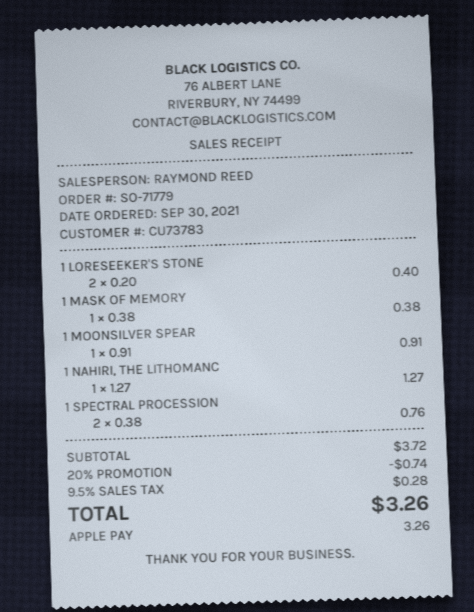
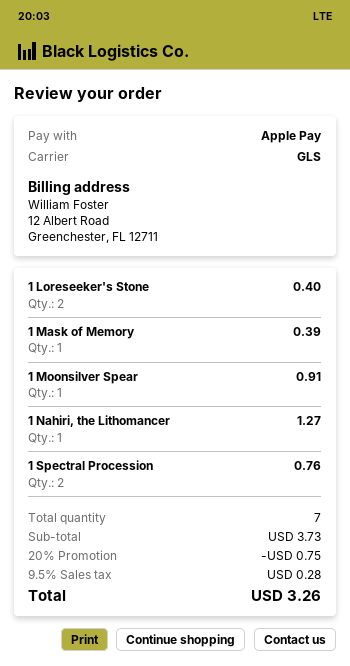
1 MASK OF MEMORY: 1 for 0.38 -> 1 for 0.39
subtotal: 3.72 -> 3.73
discount: 20% = 0.74 -> 20% = 0.75

